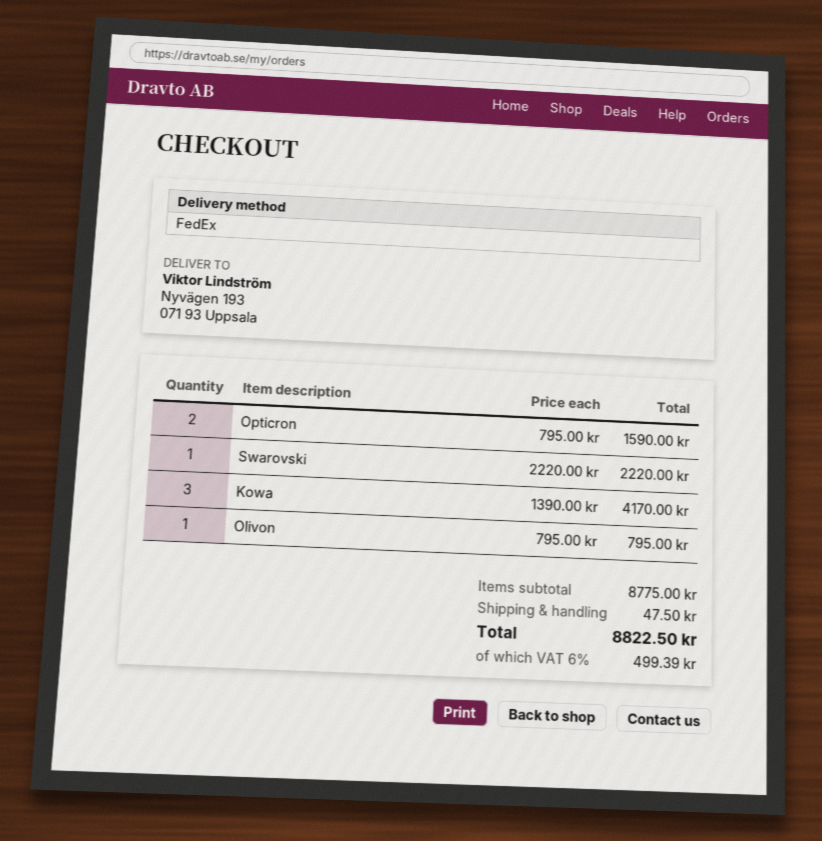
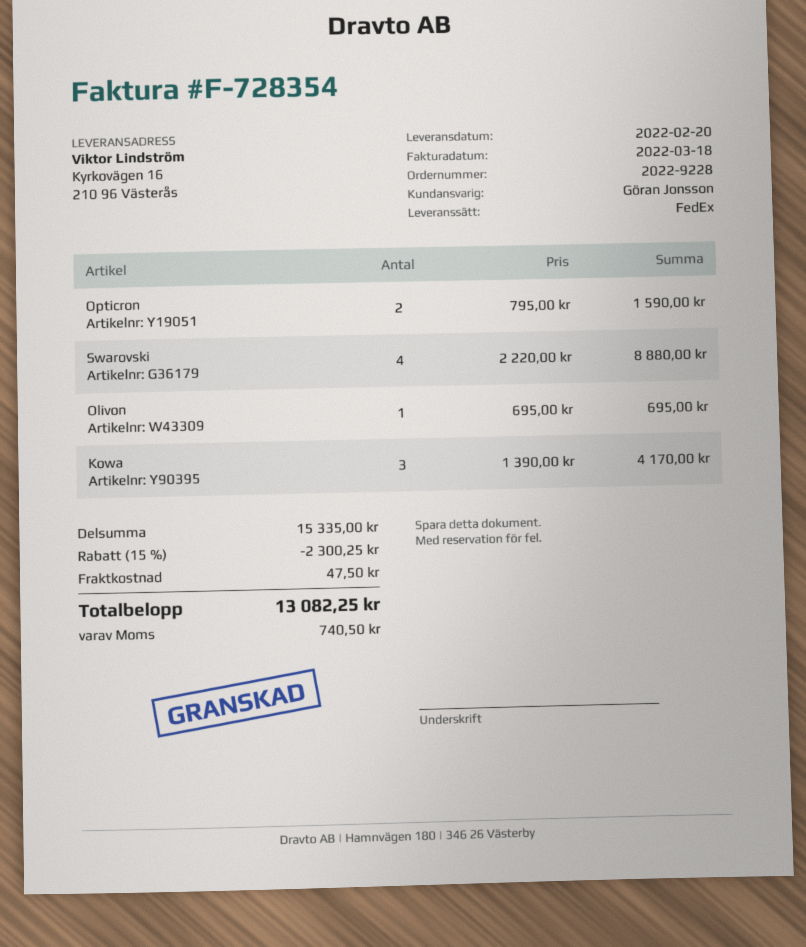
ship to: Nyvägen 193, 071 93 Uppsala -> Kyrkovägen 16, 210 96 Västerås
Swarovski: 1 x 2220.00 = 2220.00 -> 4 x 2220.00 = 8880.00
Olivon: 1 x 795.00 = 795.00 -> 1 x 695.00 = 695.00
subtotal: 8775.00 -> 15335.00
discount: none -> 15% = 2300.25
tax: 499.39 -> 740.50
total: 8822.50 -> 13082.25

